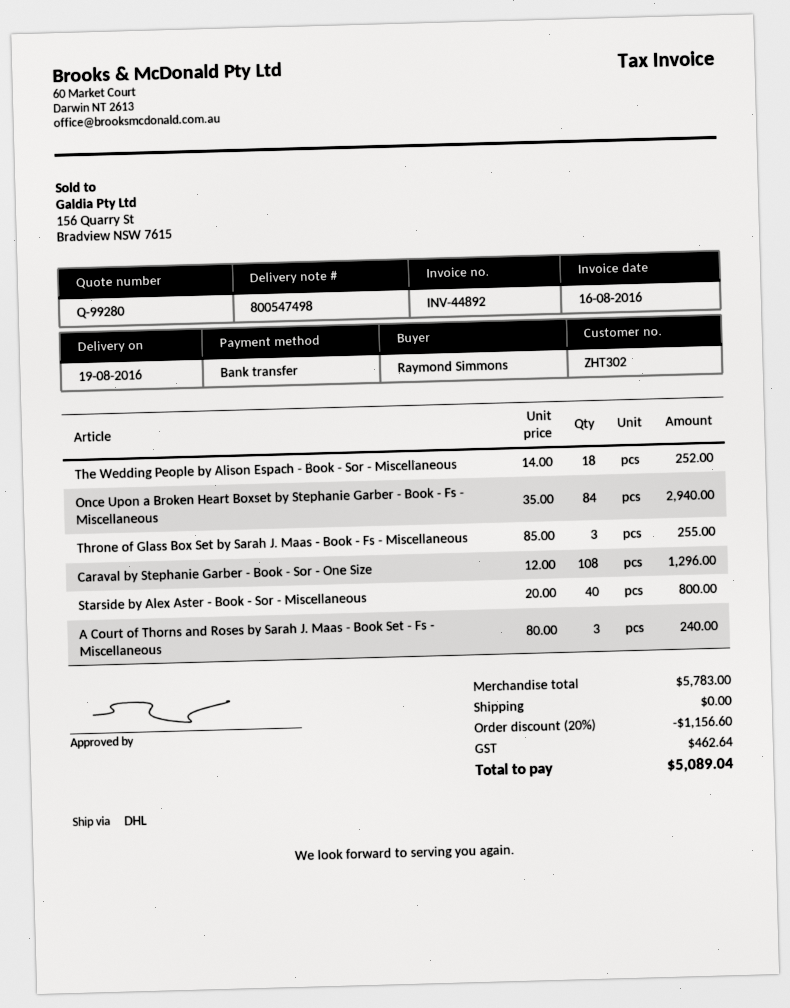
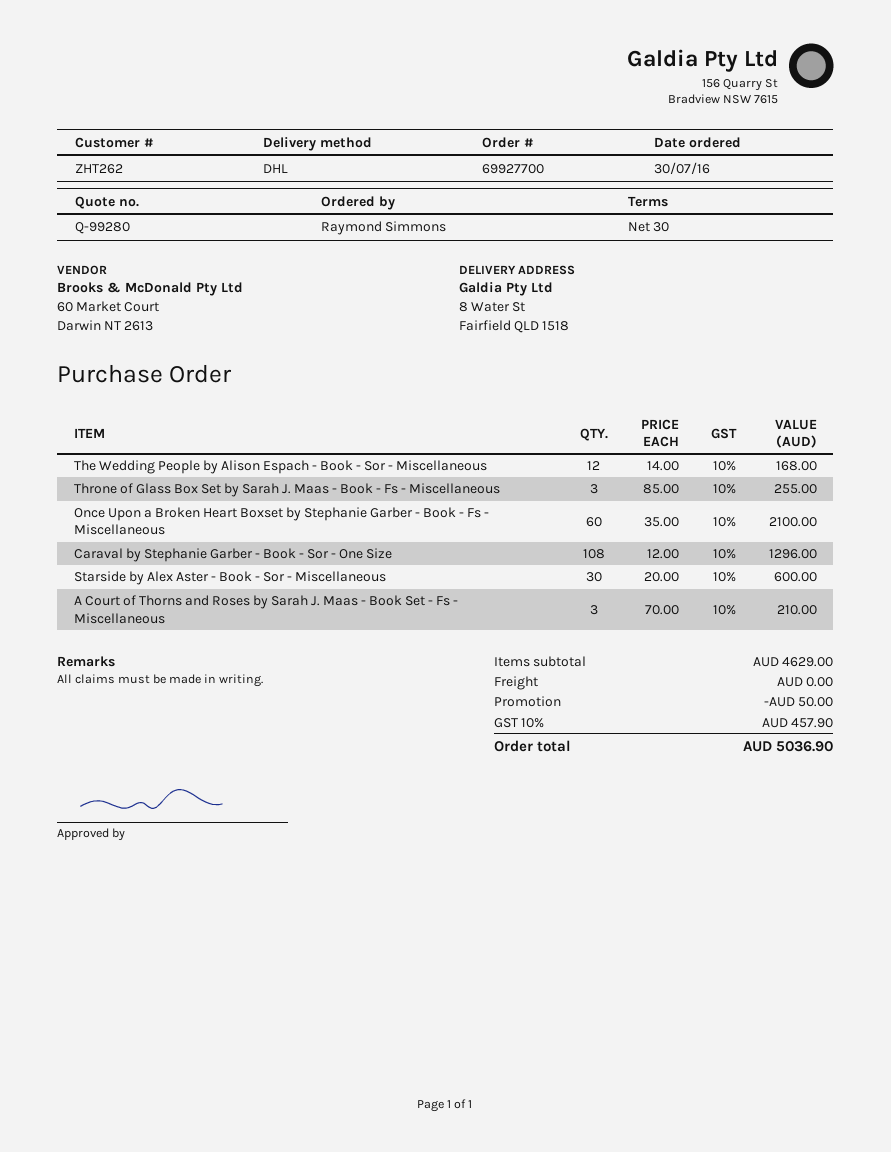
customer number: ZHT302 -> ZHT262
The Wedding People by Alison Espach - Book - Sor - Miscellaneous: 18 x 14.00 = 252.00 -> 12 x 14.00 = 168.00
Once Upon a Broken Heart Boxset by Stephanie Garber - Book - Fs - Miscellaneous: 84 x 35.00 = 2940.00 -> 60 x 35.00 = 2100.00
Starside by Alex Aster - Book - Sor - Miscellaneous: 40 x 20.00 = 800.00 -> 30 x 20.00 = 600.00
A Court of Thorns and Roses by Sarah J. Maas - Book Set - Fs - Miscellaneous: 3 x 80.00 = 240.00 -> 3 x 70.00 = 210.00
subtotal: 5783.00 -> 4629.00
discount: 1156.60 -> 50.00
tax: 462.64 -> 457.90
total: 5089.04 -> 5036.90

